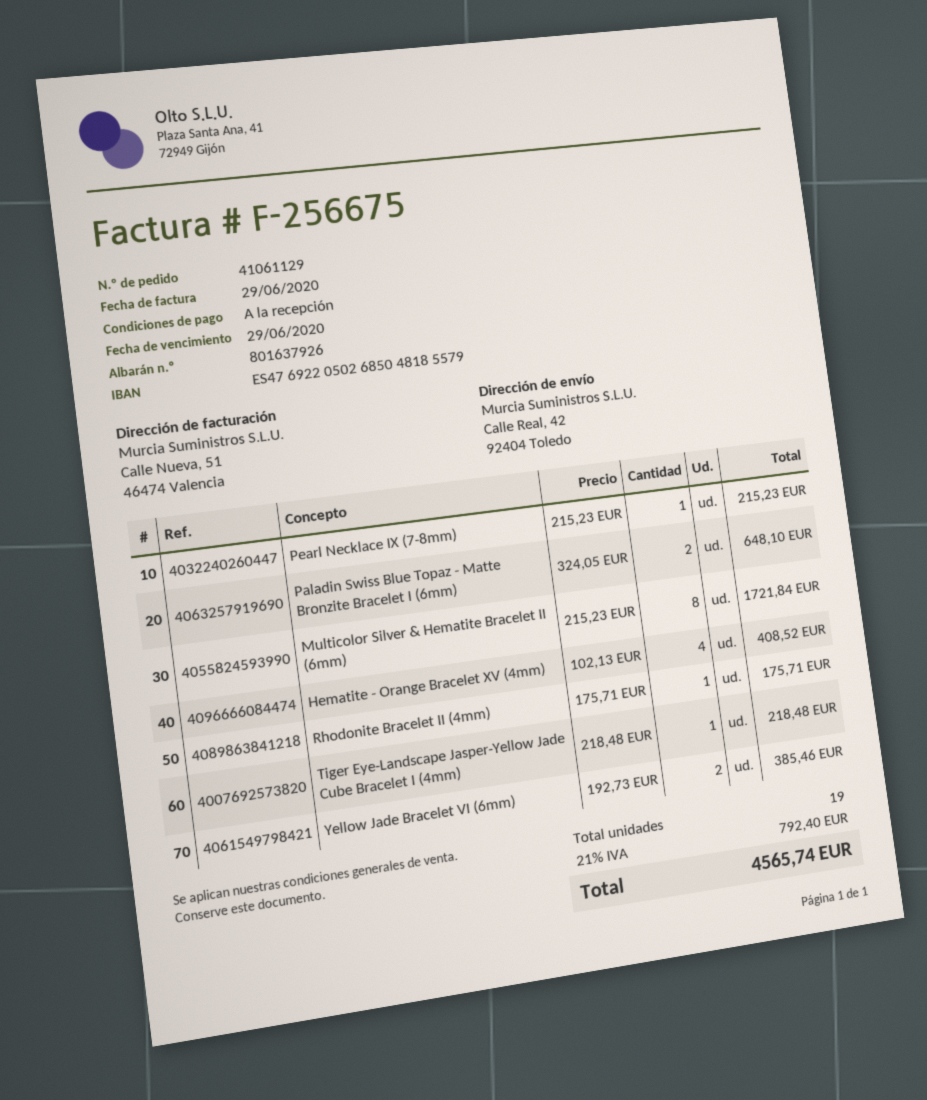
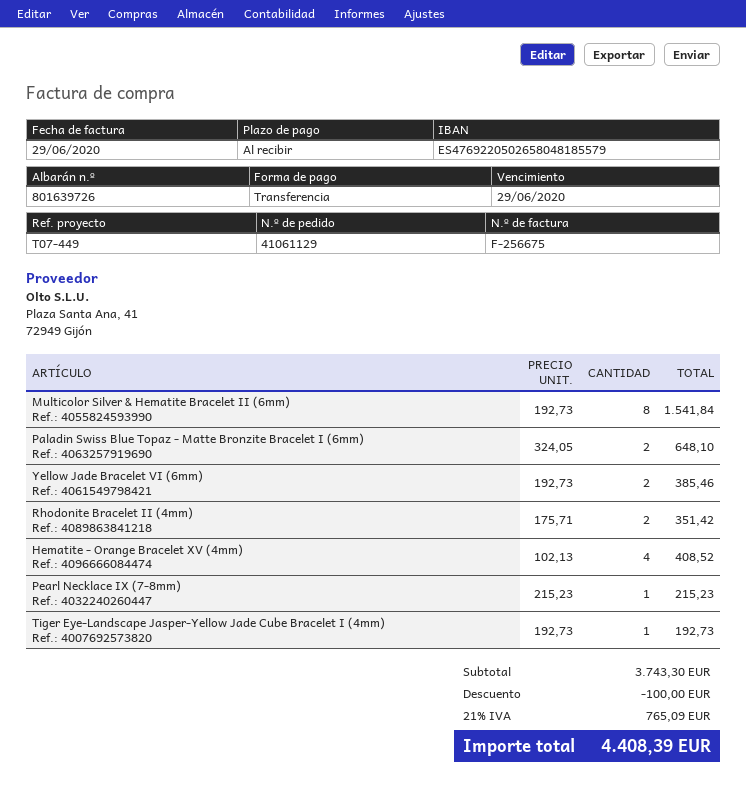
delivery note number: 801637926 -> 801639726
bank account: ES4769220502685048185579 -> ES4769220502658048185579
Multicolor Silver & Hematite Bracelet II (6mm): 8 x 215.23 = 1721.84 -> 8 x 192.73 = 1541.84
Rhodonite Bracelet II (4mm): 1 x 175.71 = 175.71 -> 2 x 175.71 = 351.42
Tiger Eye-Landscape Jasper-Yellow Jade Cube Bracelet I (4mm): 1 x 218.48 = 218.48 -> 1 x 192.73 = 192.73
discount: none -> 100.00
tax: 21% = 792.40 -> 21% = 765.09
total: 4565.74 -> 4408.39

